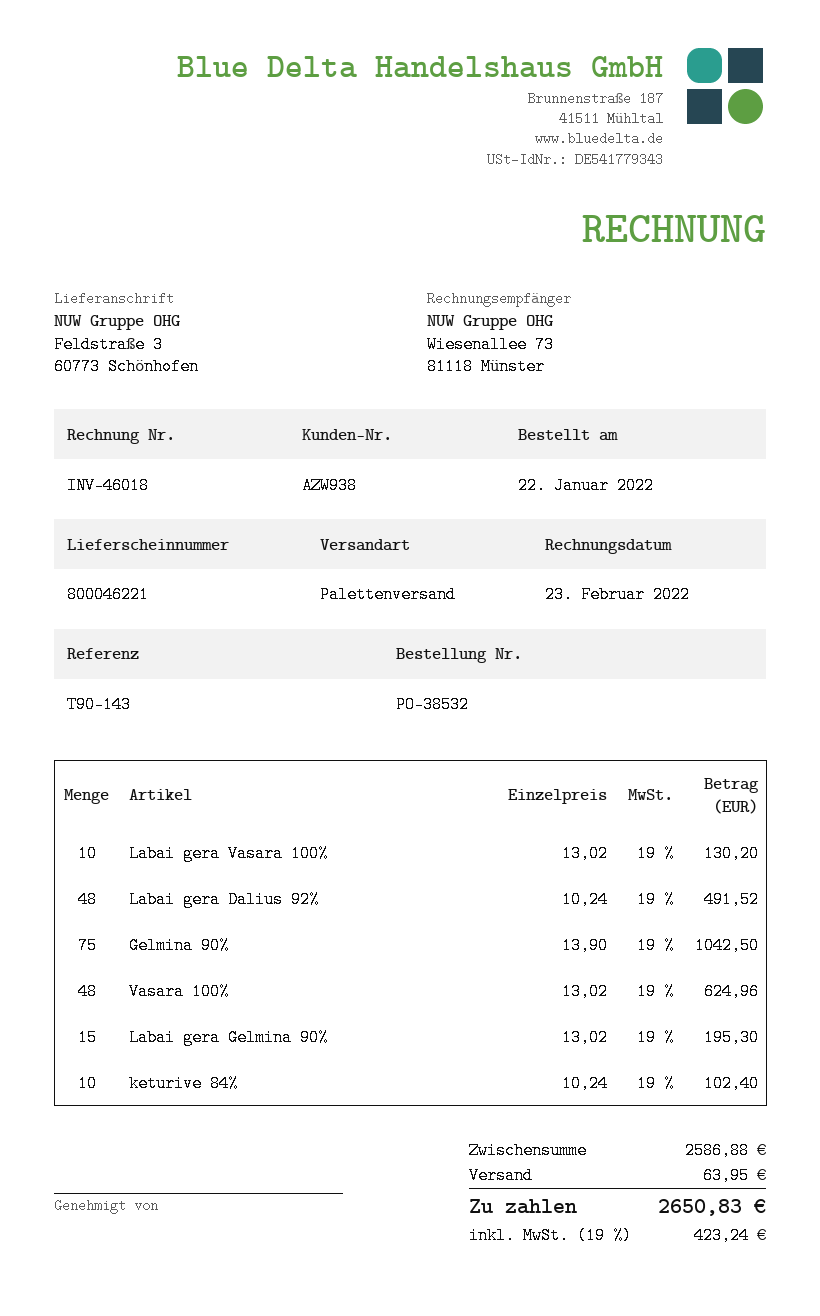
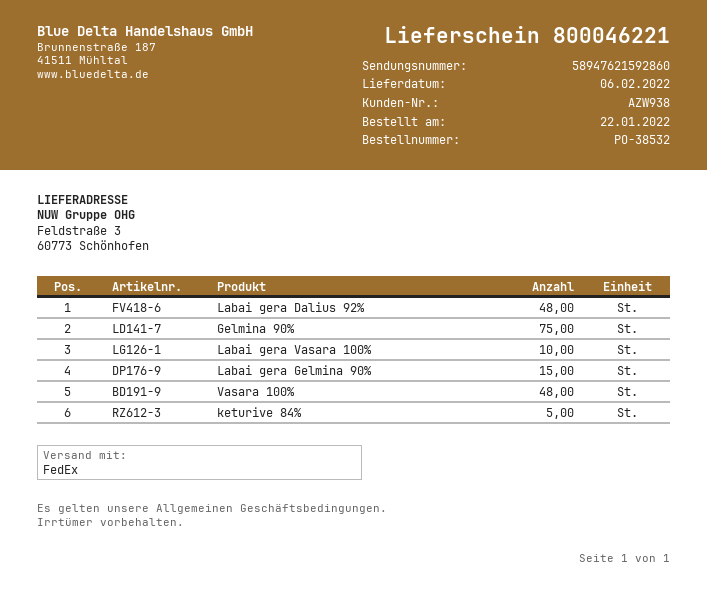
shipping method: pallet freight -> FedEx
keturive 84%: 10 -> 5

